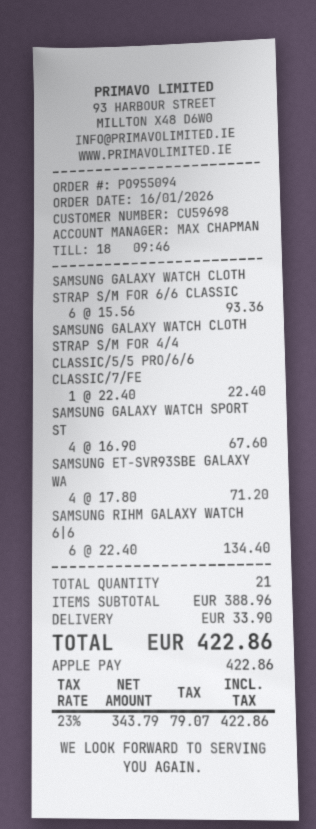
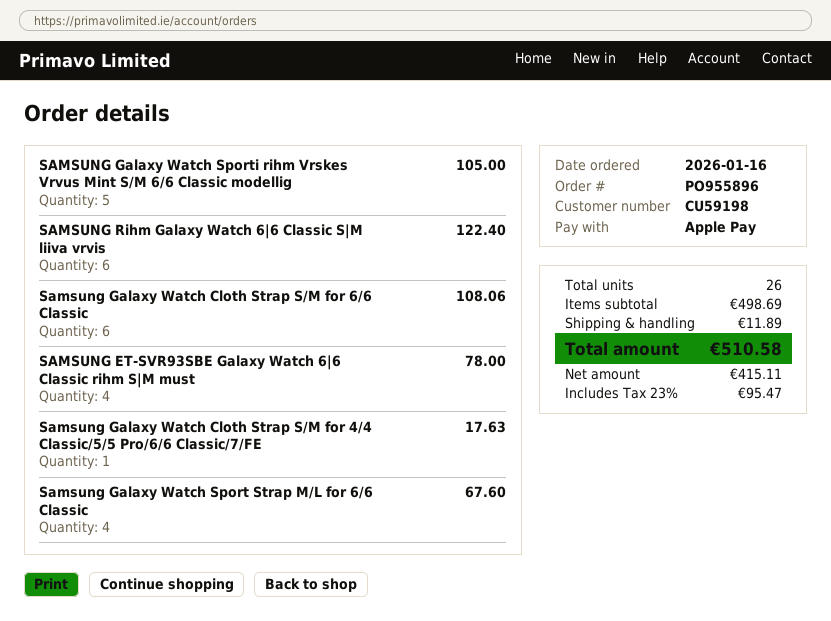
order number: PO955094 -> PO955896
customer number: CU59698 -> CU59198
SAMSUNG GALAXY WATCH CLOTH STRAP S/M FOR 6/6 CLASSIC: 6 for 93.36 -> 6 for 108.06
SAMSUNG GALAXY WATCH CLOTH STRAP S/M FOR 4/4 CLASSIC/5/5 PRO/6/6 CLASSIC/7/FE: 1 for 22.40 -> 1 for 17.63
SAMSUNG ET-SVR93SBE GALAXY WA: 4 for 71.20 -> 4 for 78.00
SAMSUNG RIHM GALAXY WATCH 6|6: 6 for 134.40 -> 6 for 122.40
SAMSUNG Galaxy Watch Sporti rihm Vrskes Vrvus Mint S/M 6/6 Classic modellig: none -> 5 for 105.00
total quantity: 21 -> 26
subtotal: 388.96 -> 498.69
shipping: 33.90 -> 11.89
net: 343.79 -> 415.11
tax: 23% = 79.07 -> 23% = 95.47
total: 422.86 -> 510.58

